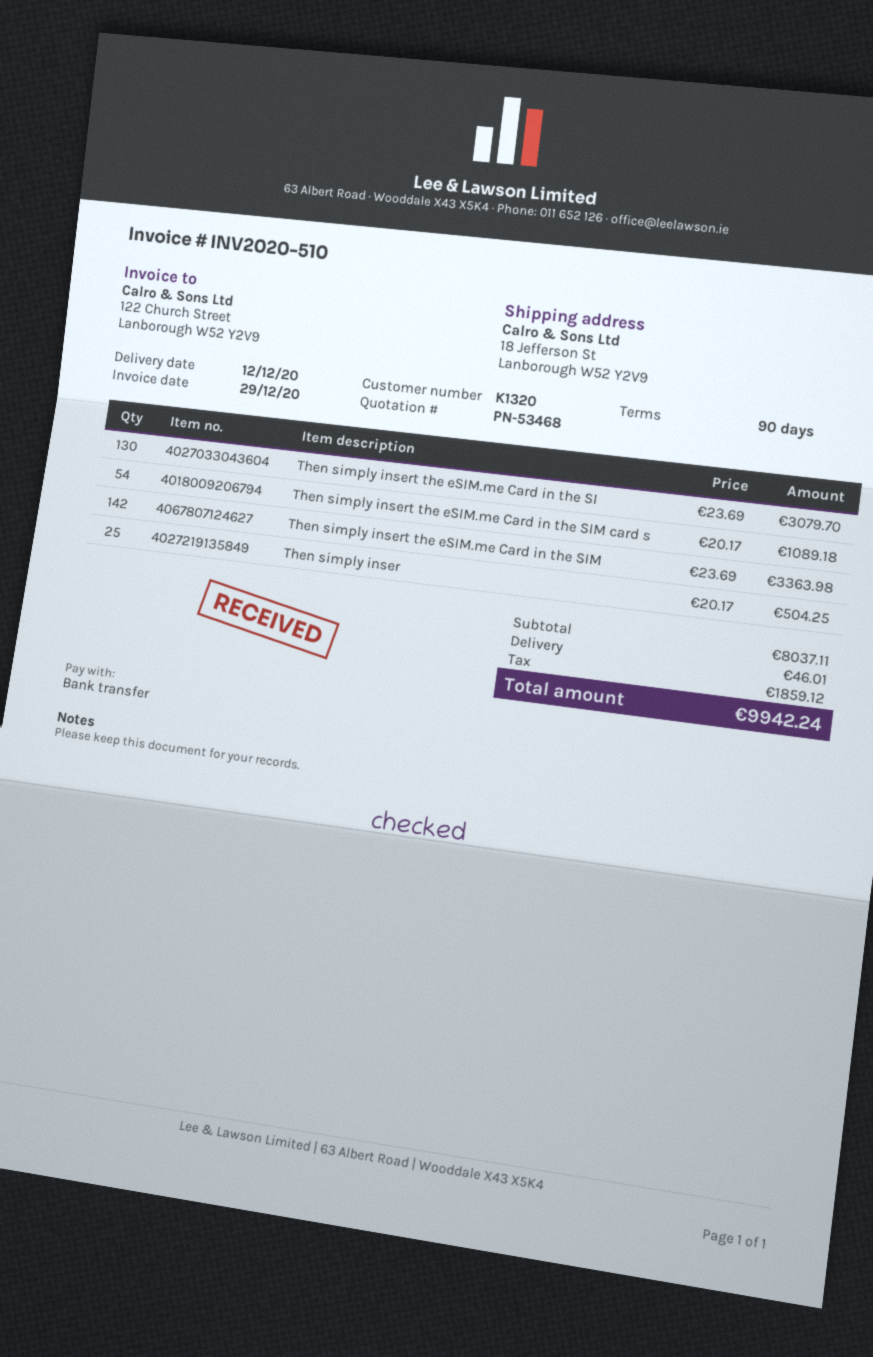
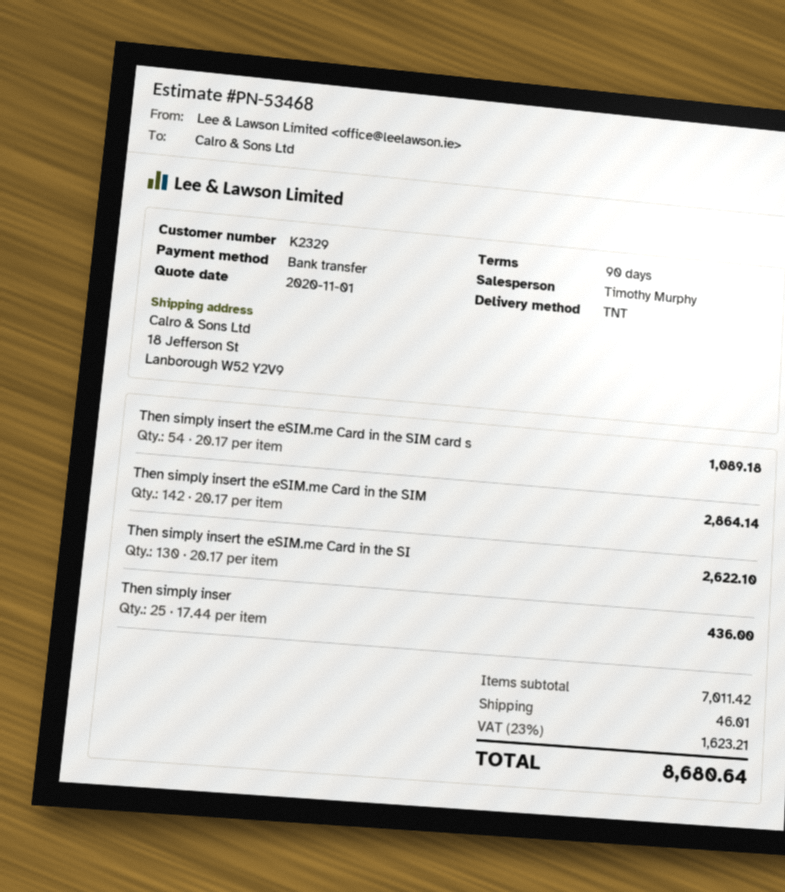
customer number: K1320 -> K2329
Then simply insert the eSIM.me Card in the SI: 130 x 23.69 = 3079.70 -> 130 x 20.17 = 2622.10
Then simply insert the eSIM.me Card in the SIM: 142 x 23.69 = 3363.98 -> 142 x 20.17 = 2864.14
Then simply inser: 25 x 20.17 = 504.25 -> 25 x 17.44 = 436.00
subtotal: 8037.11 -> 7011.42
tax: 1859.12 -> 1623.21
total: 9942.24 -> 8680.64

